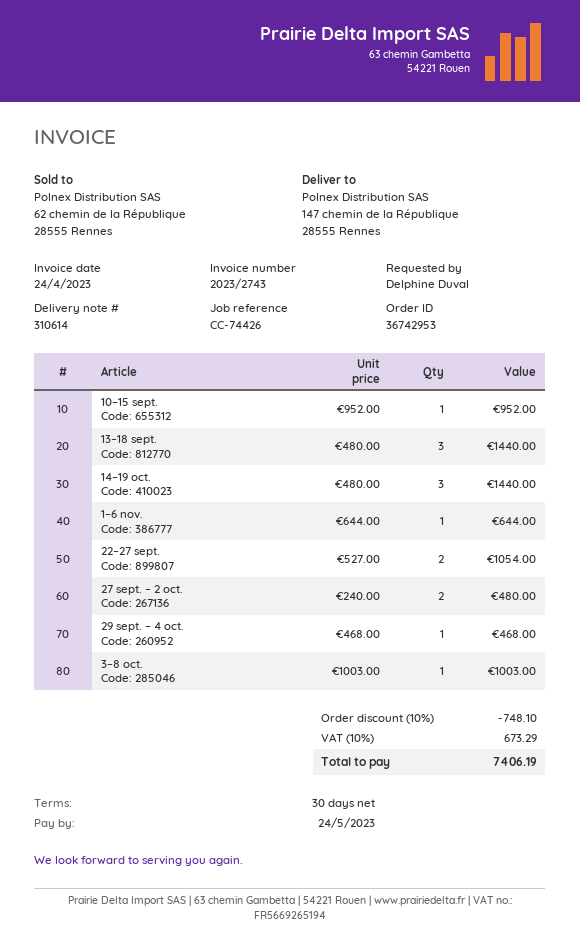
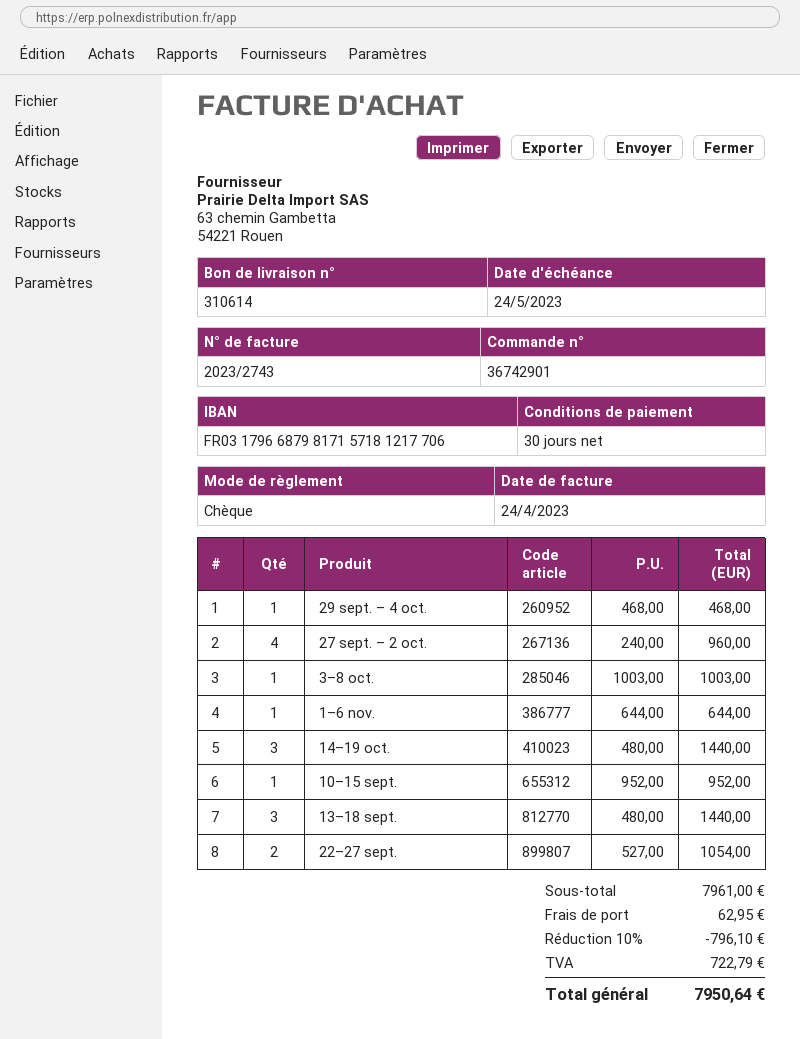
order number: 36742953 -> 36742901
27 sept. – 2 oct.: 2 x 240.00 = 480.00 -> 4 x 240.00 = 960.00
discount: 10% = 748.10 -> 10% = 796.10
shipping: none -> 62.95
tax: 673.29 -> 722.79
total: 7406.19 -> 7950.64

